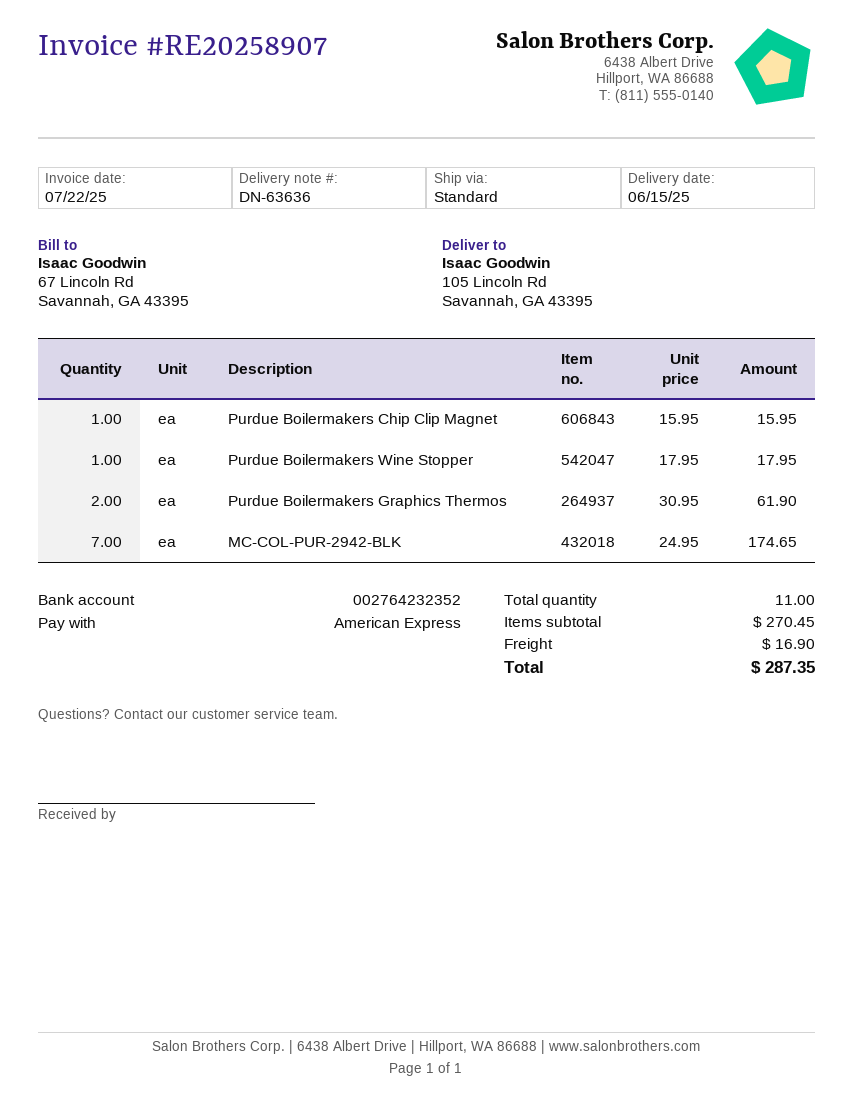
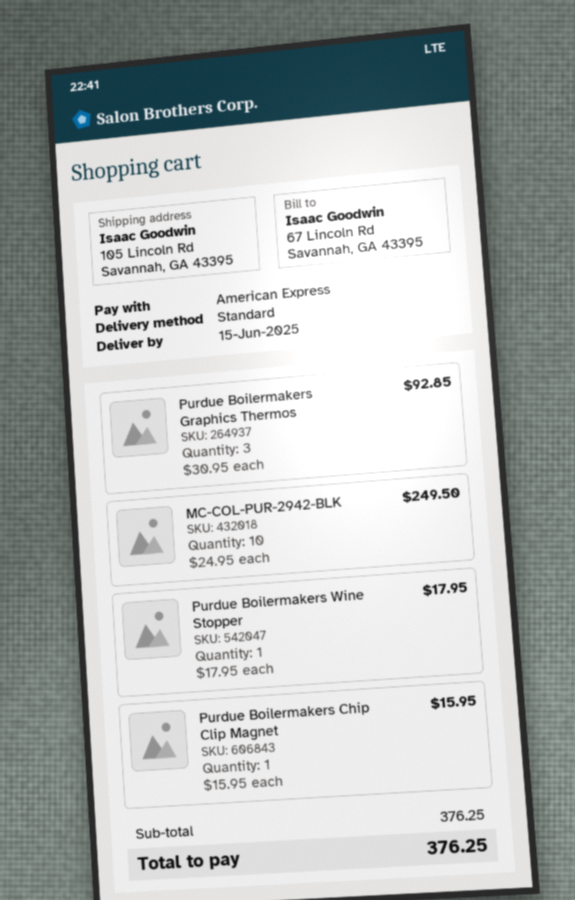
Purdue Boilermakers Graphics Thermos: 2 x 30.95 = 61.90 -> 3 x 30.95 = 92.85
MC-COL-PUR-2942-BLK: 7 x 24.95 = 174.65 -> 10 x 24.95 = 249.50
subtotal: 270.45 -> 376.25
shipping: 16.90 -> none
total: 287.35 -> 376.25

